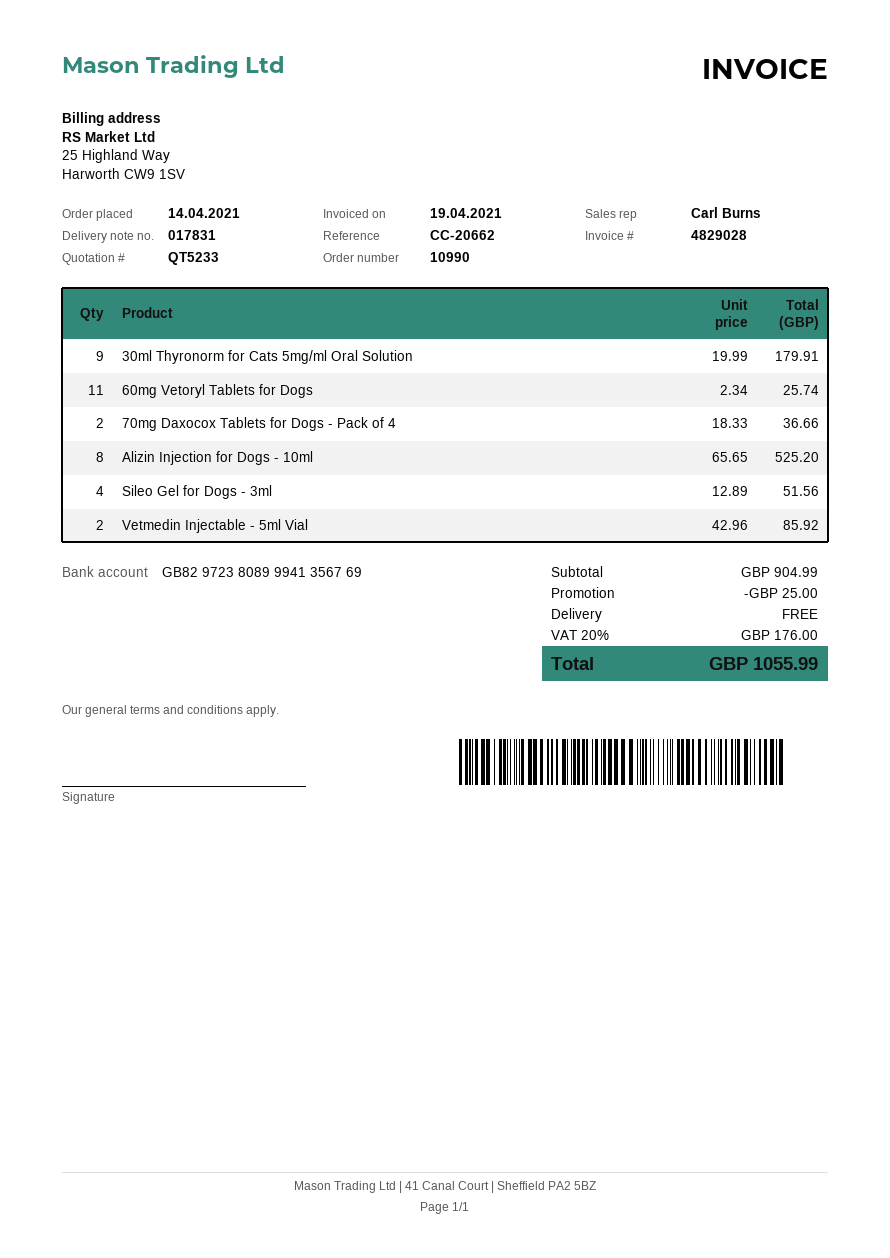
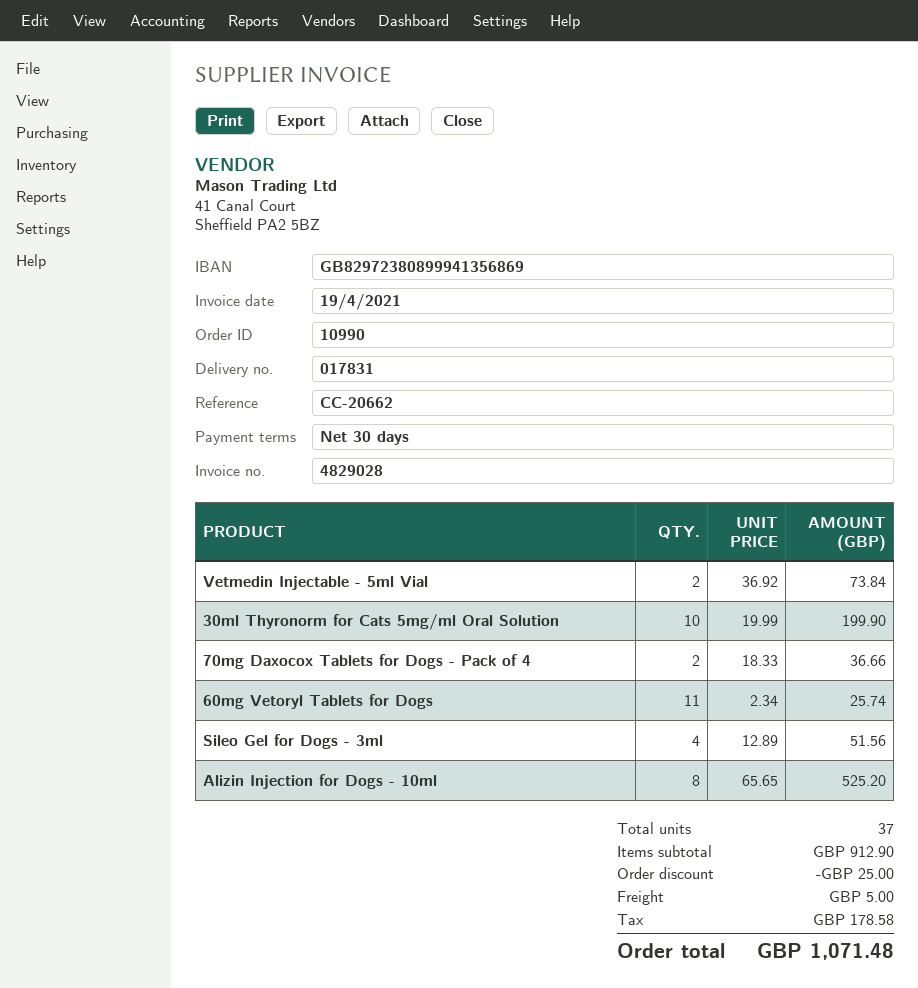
bank account: GB82972380899941356769 -> GB82972380899941356869
30ml Thyronorm for Cats 5mg/ml Oral Solution: 9 x 19.99 = 179.91 -> 10 x 19.99 = 199.90
Vetmedin Injectable - 5ml Vial: 2 x 42.96 = 85.92 -> 2 x 36.92 = 73.84
subtotal: 904.99 -> 912.90
shipping: 0.00 -> 5.00
tax: 176.00 -> 178.58
total: 1055.99 -> 1071.48

